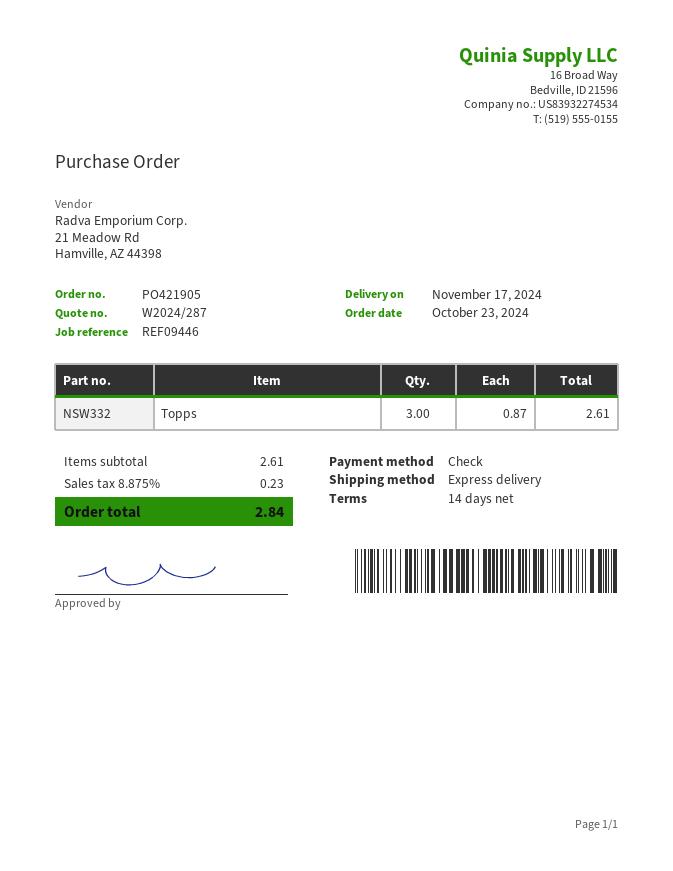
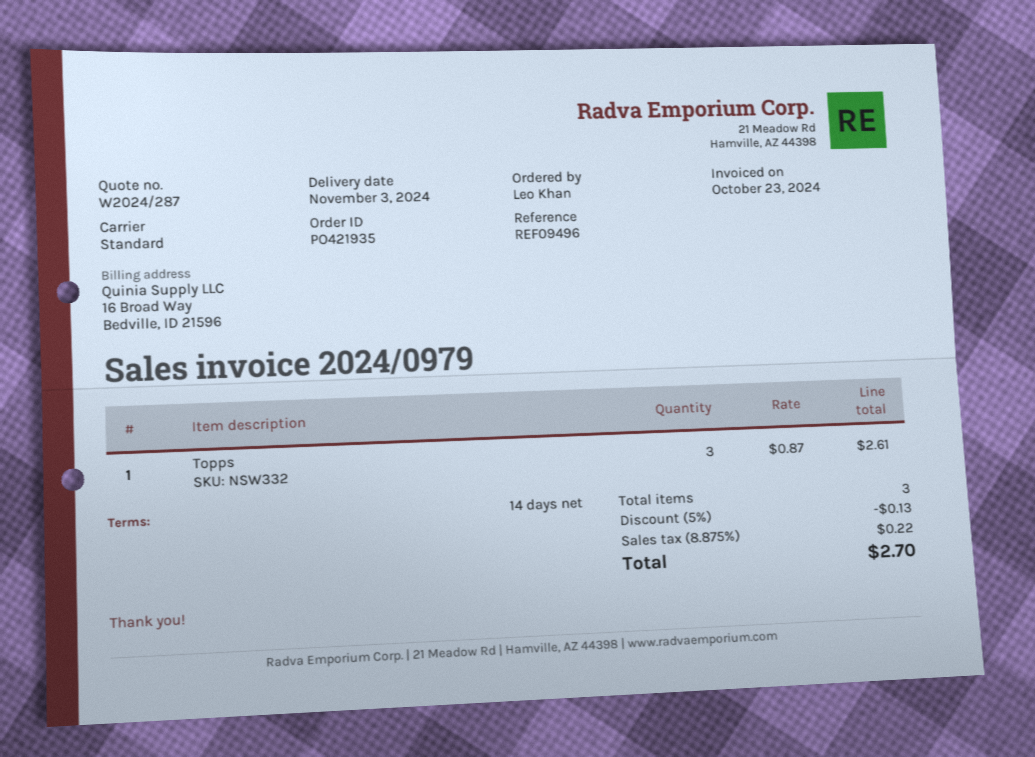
order number: PO421905 -> PO421935
delivery date: 2024-11-17 -> 2024-11-03
reference: REF09446 -> REF09496
shipping method: express -> standard
discount: none -> 5% = 0.13
tax: 8.875% = 0.23 -> 8.875% = 0.22
total: 2.84 -> 2.70

